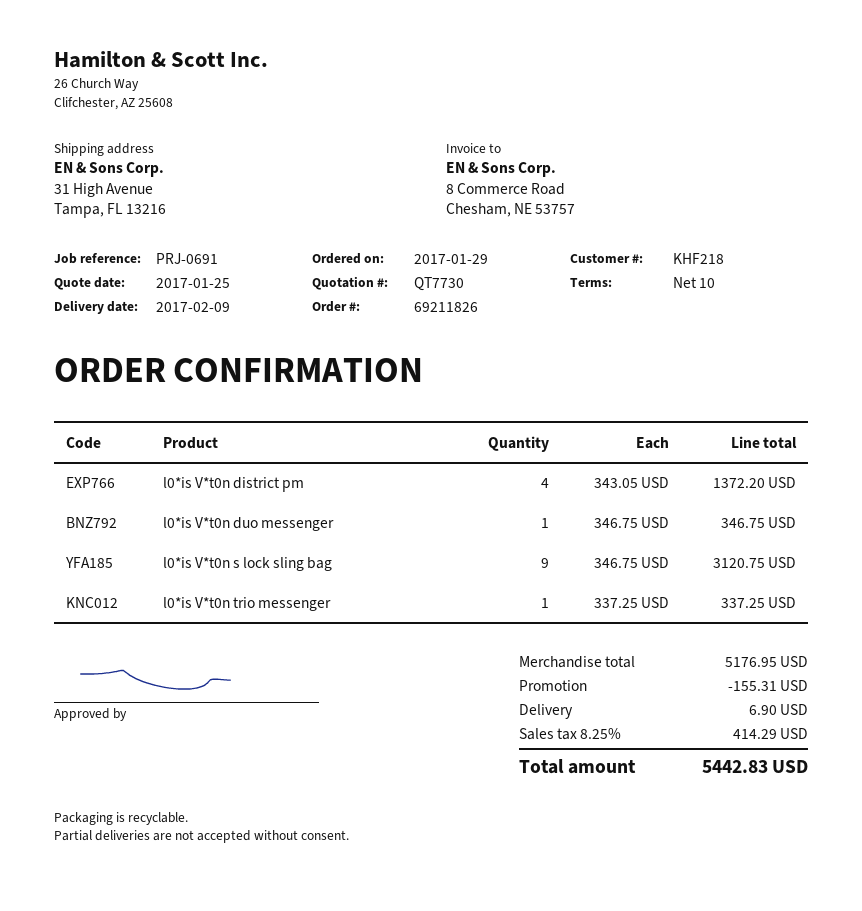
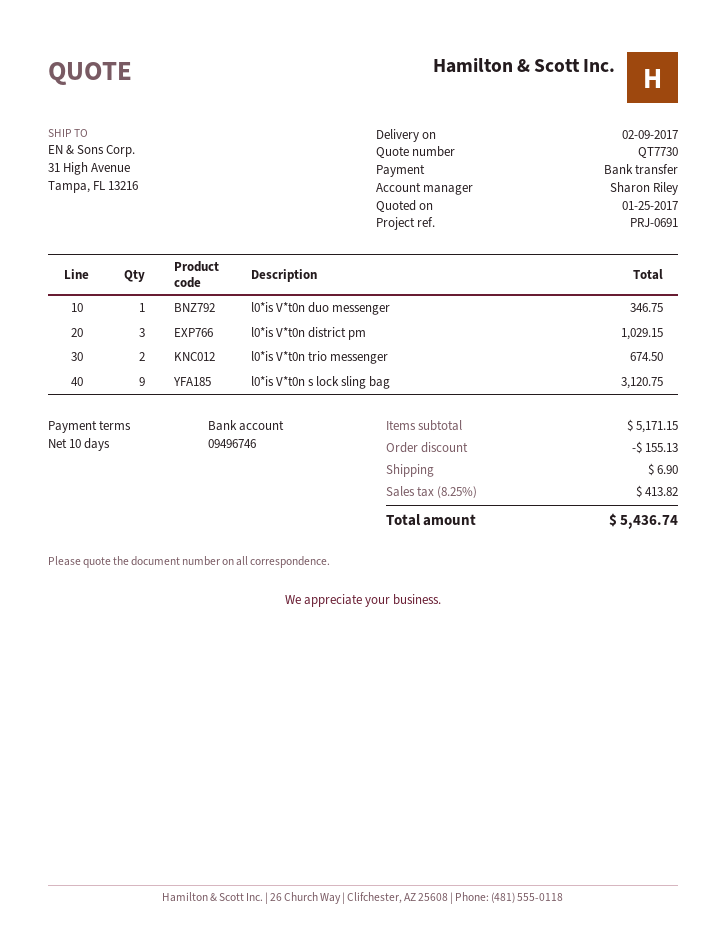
l0*is V*t0n district pm: 4 for 1372.20 -> 3 for 1029.15
l0*is V*t0n trio messenger: 1 for 337.25 -> 2 for 674.50
subtotal: 5176.95 -> 5171.15
discount: 155.31 -> 155.13
tax: 8.25% = 414.29 -> 8.25% = 413.82
total: 5442.83 -> 5436.74

